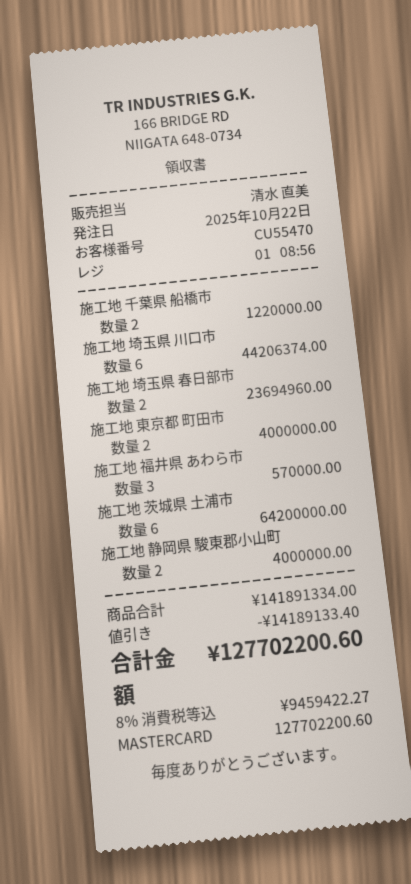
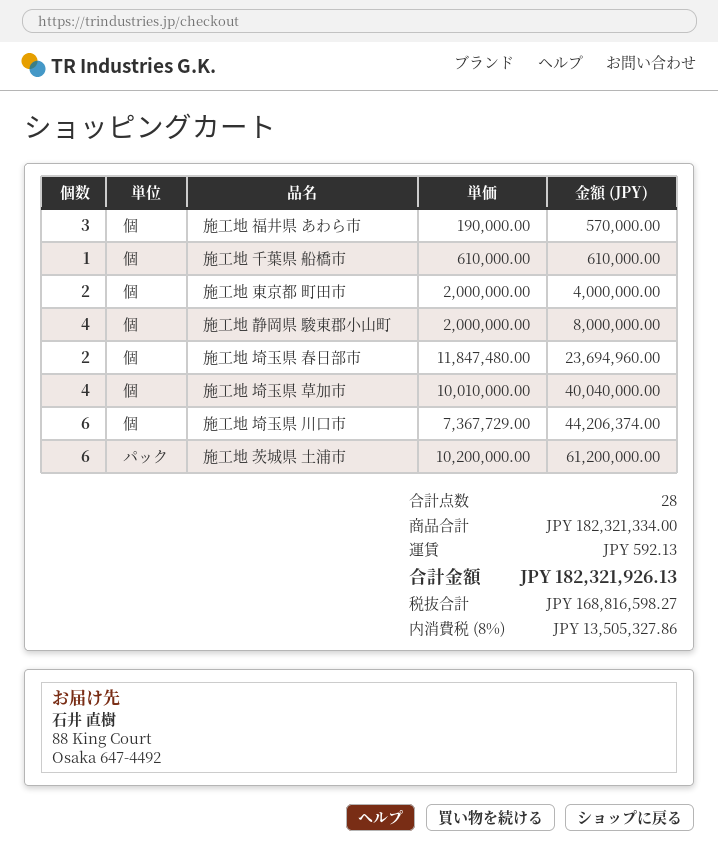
施工地 千葉県 船橋市: 2 for 1220000.00 -> 1 for 610000.00
施工地 茨城県 土浦市: 6 for 64200000.00 -> 6 for 61200000.00
施工地 静岡県 駿東郡小山町: 2 for 4000000.00 -> 4 for 8000000.00
施工地 埼玉県 草加市: none -> 4 for 40040000.00
subtotal: 141891334.00 -> 182321334.00
discount: 14189133.40 -> none
shipping: none -> 592.13
tax: 8% = 9459422.27 -> 8% = 13505327.86
total: 127702200.60 -> 182321926.13

